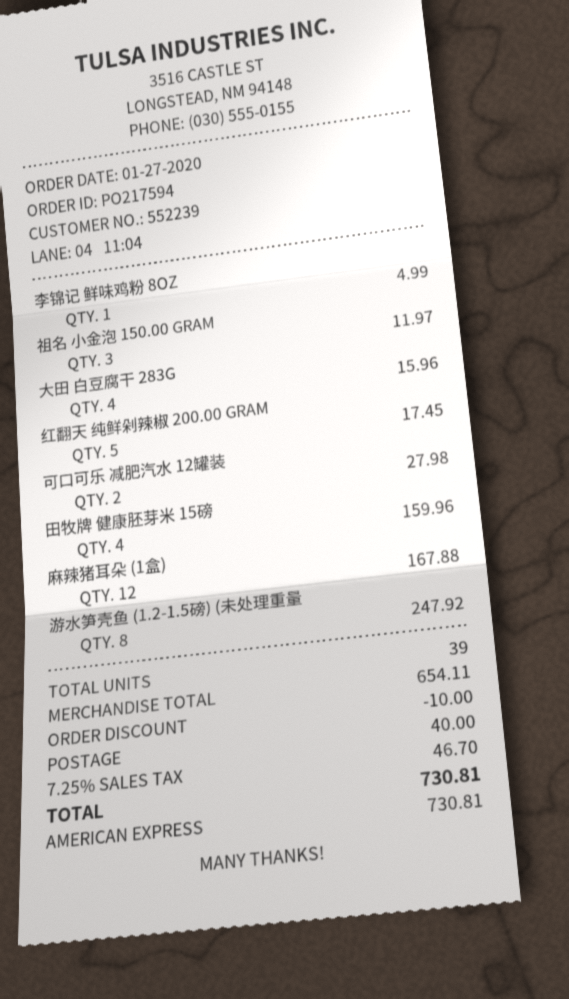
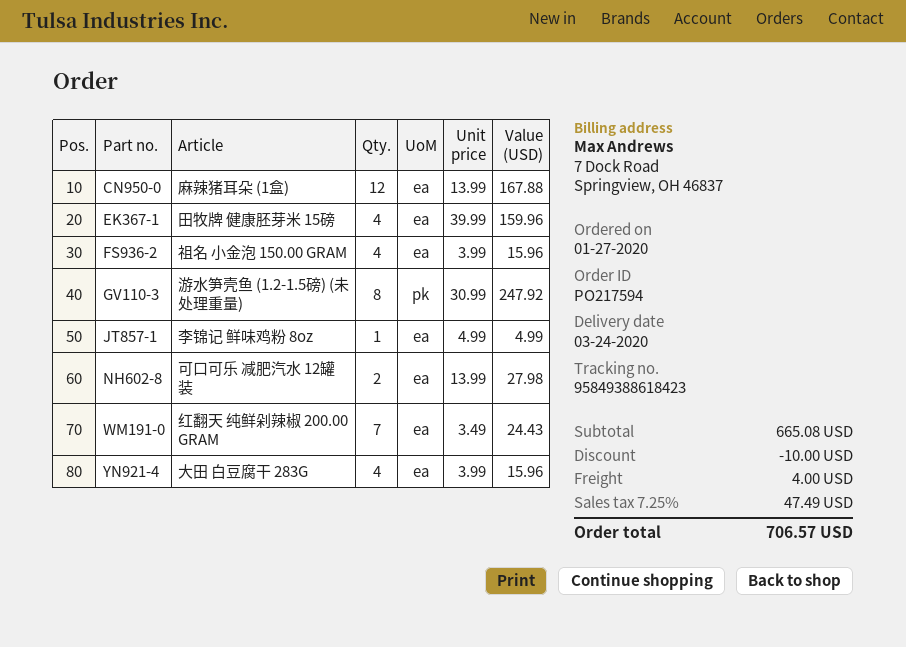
祖名 小金泡 150.00 GRAM: 3 for 11.97 -> 4 for 15.96
红翻天 纯鲜剁辣椒 200.00 GRAM: 5 for 17.45 -> 7 for 24.43
subtotal: 654.11 -> 665.08
shipping: 40.00 -> 4.00
tax: 7.25% = 46.70 -> 7.25% = 47.49
total: 730.81 -> 706.57

